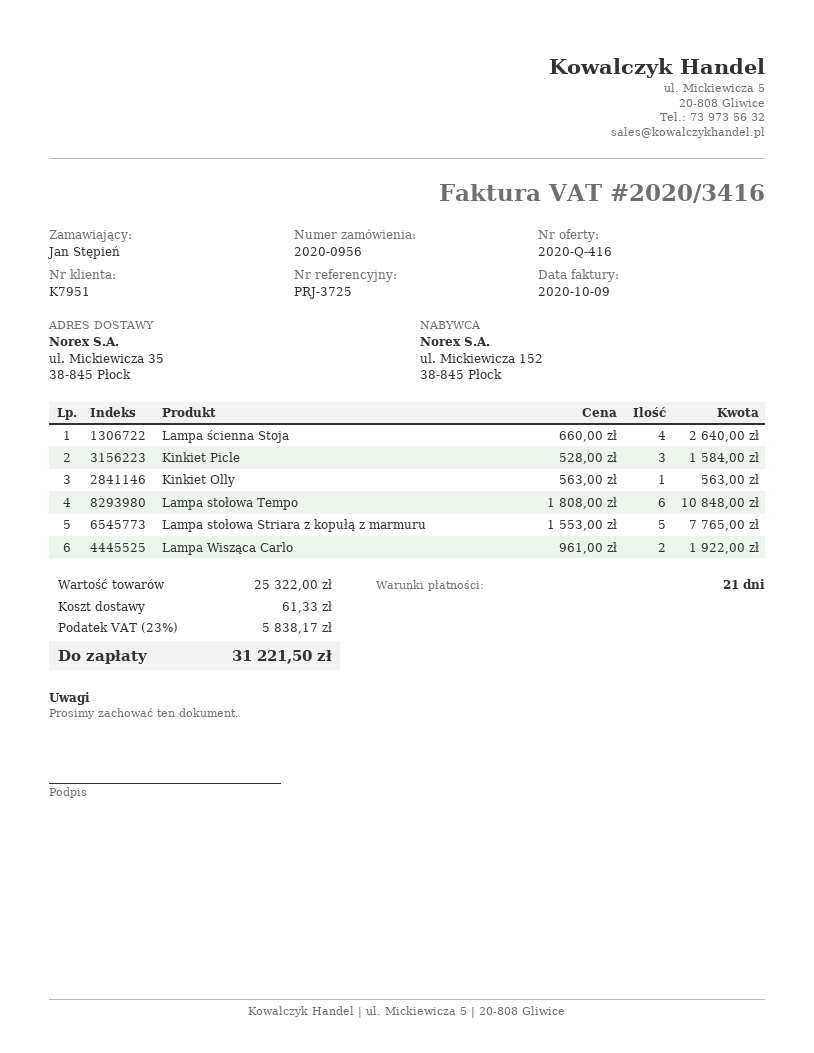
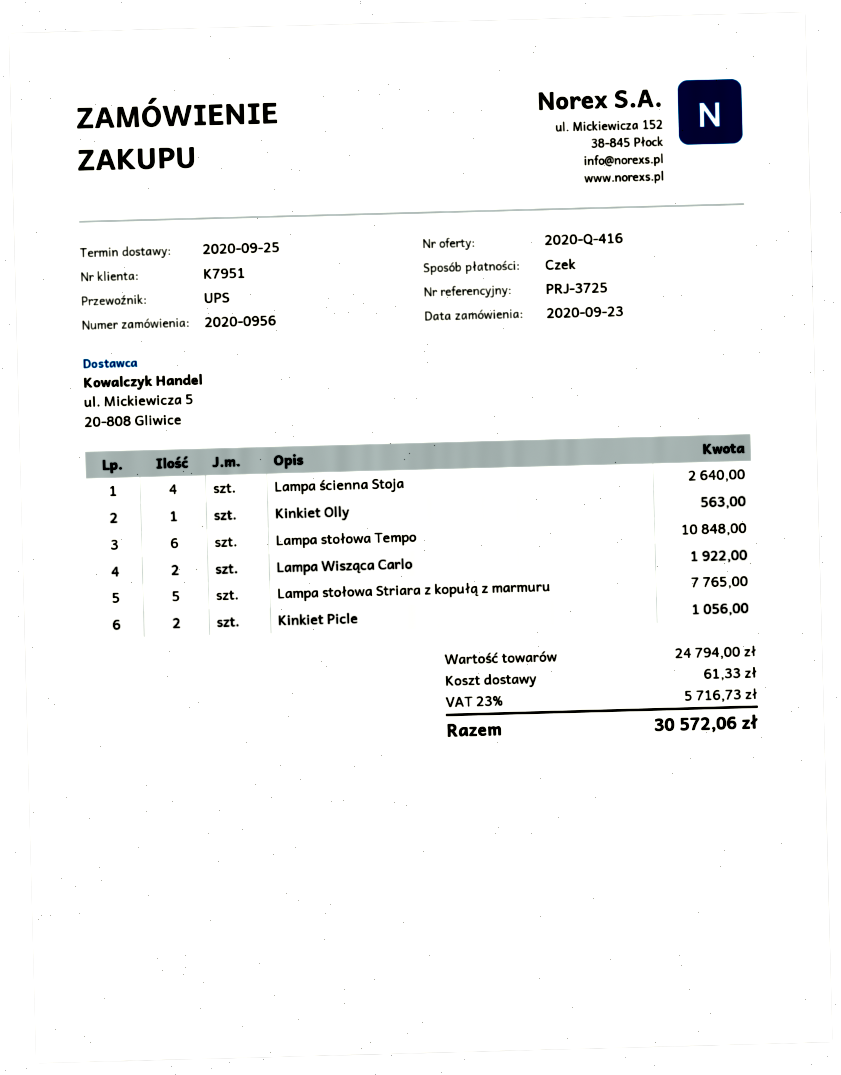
Kinkiet Picle: 3 for 1584.00 -> 2 for 1056.00
subtotal: 25322.00 -> 24794.00
tax: 23% = 5838.17 -> 23% = 5716.73
total: 31221.50 -> 30572.06

